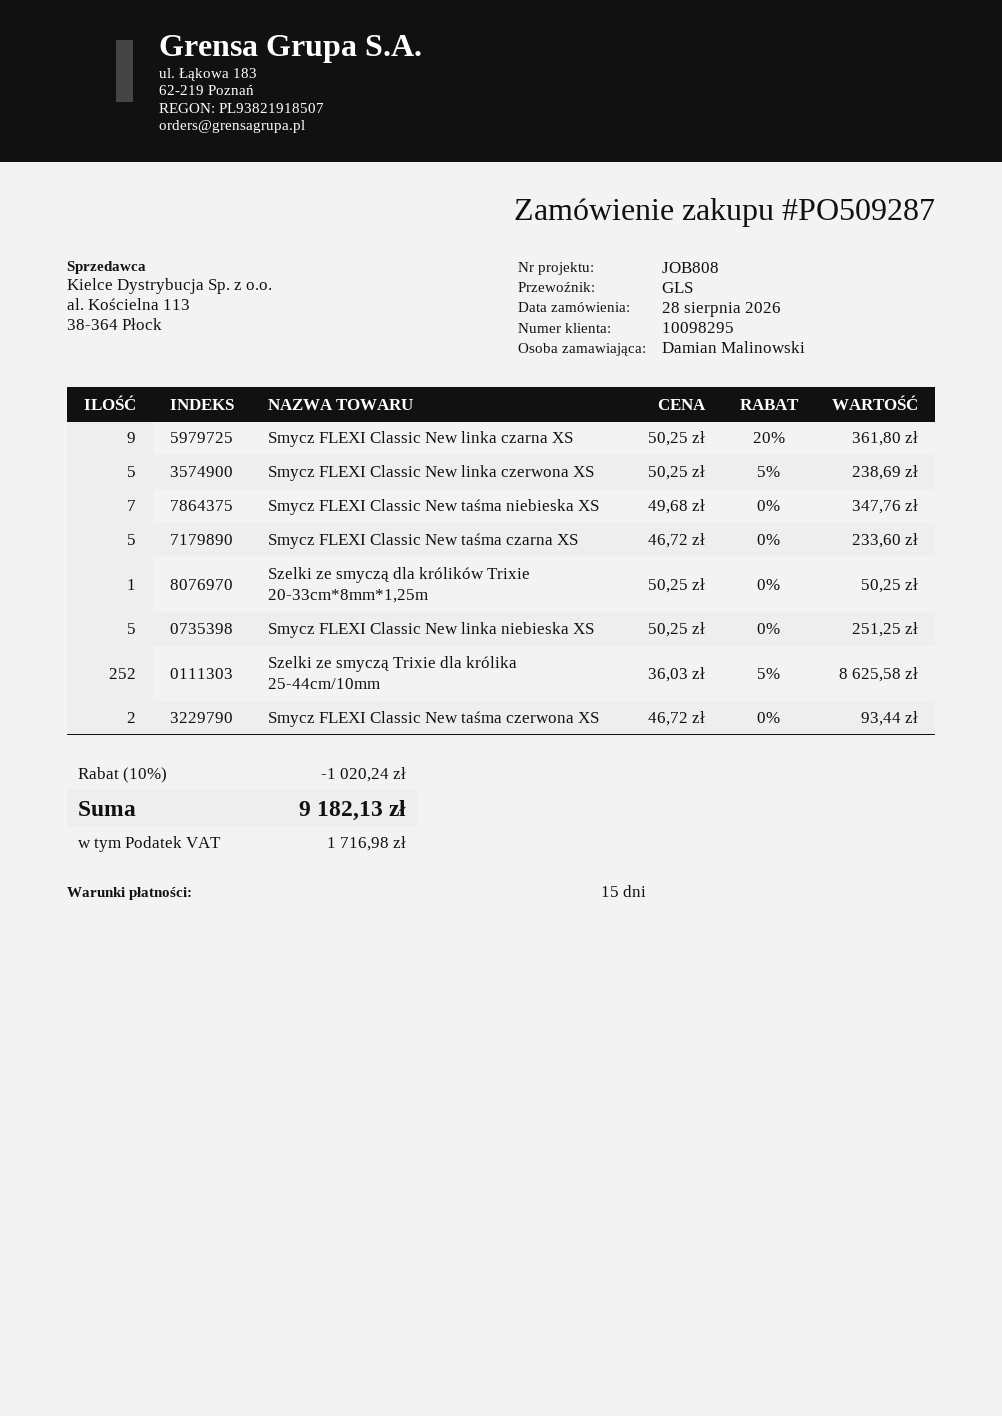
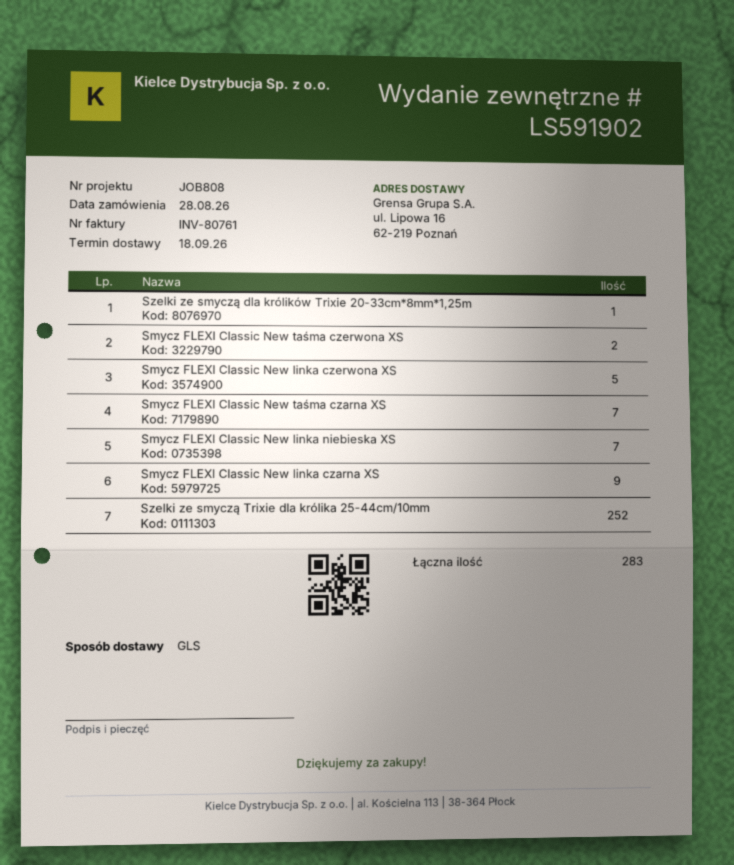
Smycz FLEXI Classic New taśma niebieska XS: 7 -> none
Smycz FLEXI Classic New taśma czarna XS: 5 -> 7
Smycz FLEXI Classic New linka niebieska XS: 5 -> 7

